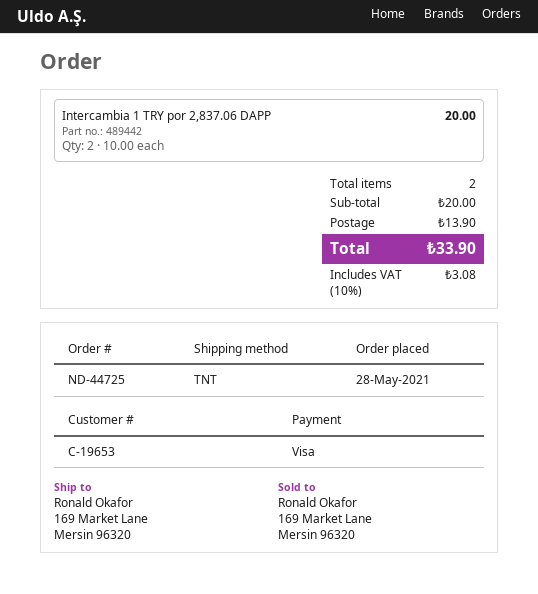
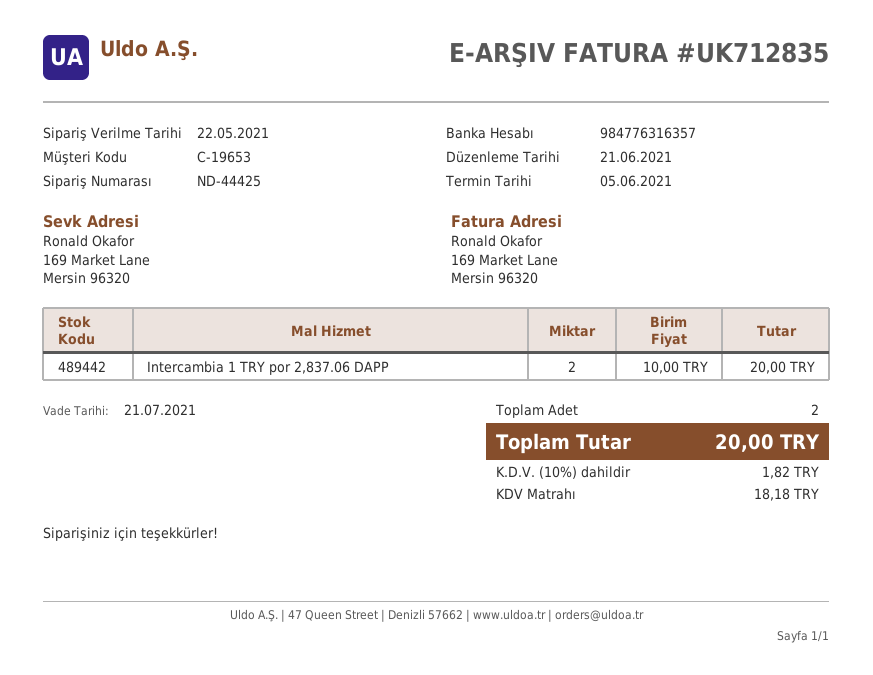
order number: ND-44725 -> ND-44425
order date: 2021-05-28 -> 2021-05-22
shipping: 13.90 -> none
tax: 10% = 3.08 -> 10% = 1.82
total: 33.90 -> 20.00

